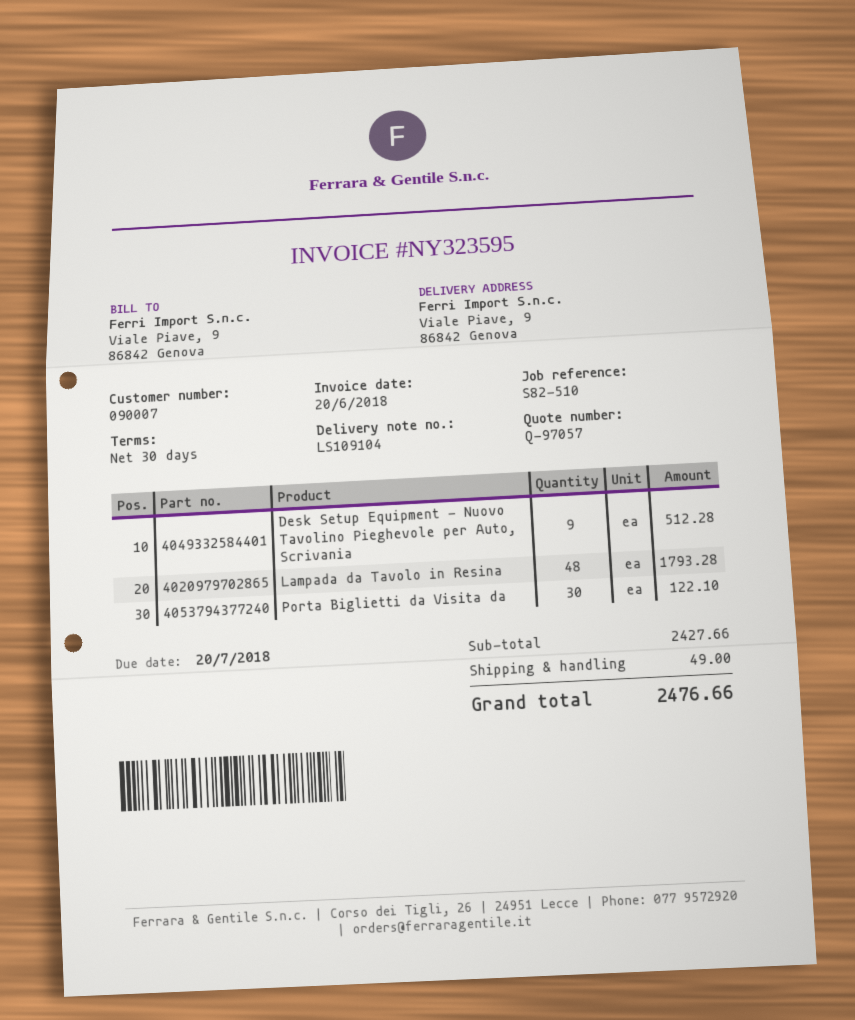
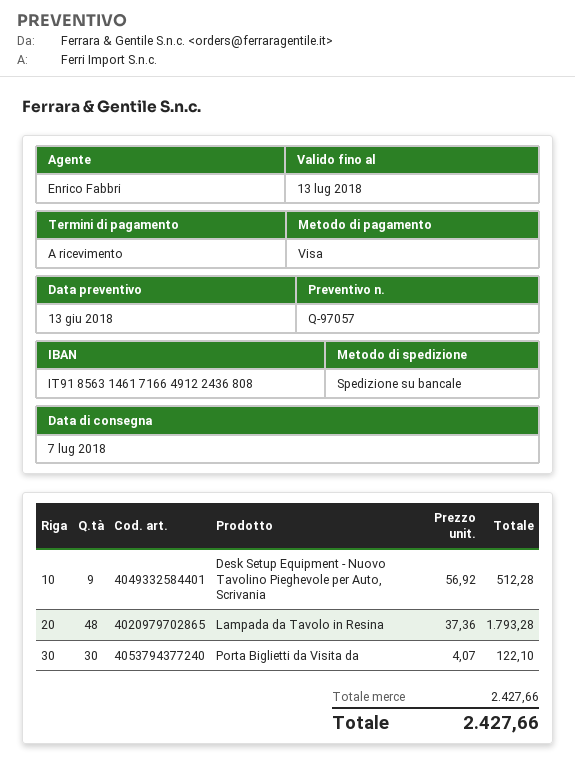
payment terms: 30 days -> on receipt
shipping: 49.00 -> none
total: 2476.66 -> 2427.66

